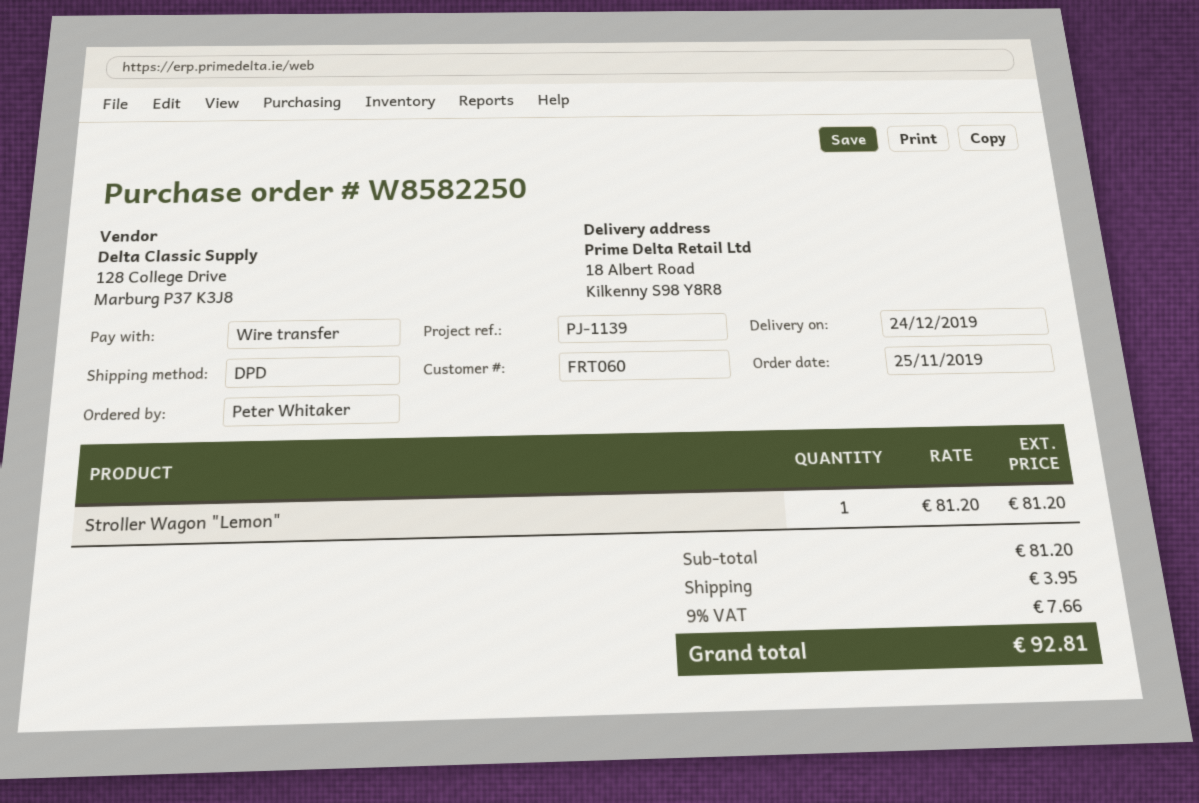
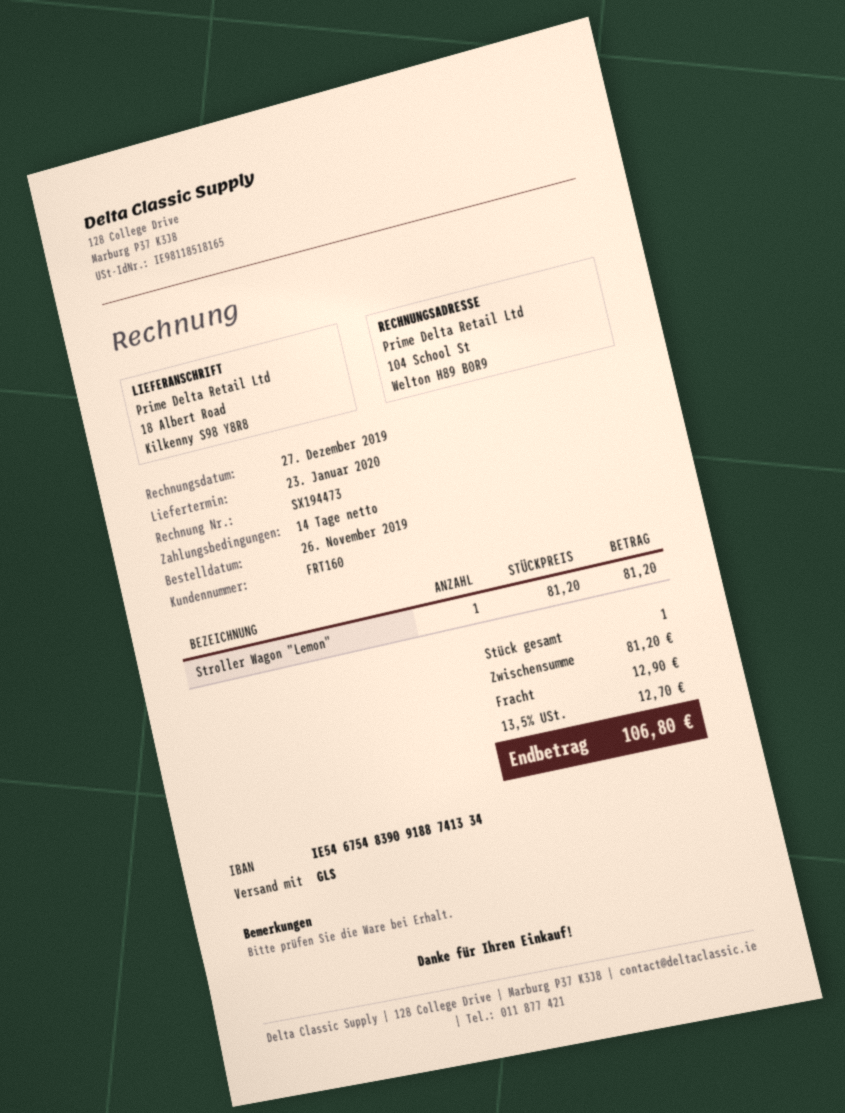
order date: 2019-11-25 -> 2019-11-26
delivery date: 2019-12-24 -> 2020-01-23
customer number: FRT060 -> FRT160
shipping method: DPD -> GLS
shipping: 3.95 -> 12.90
tax: 9% = 7.66 -> 13.5% = 12.70
total: 92.81 -> 106.80

